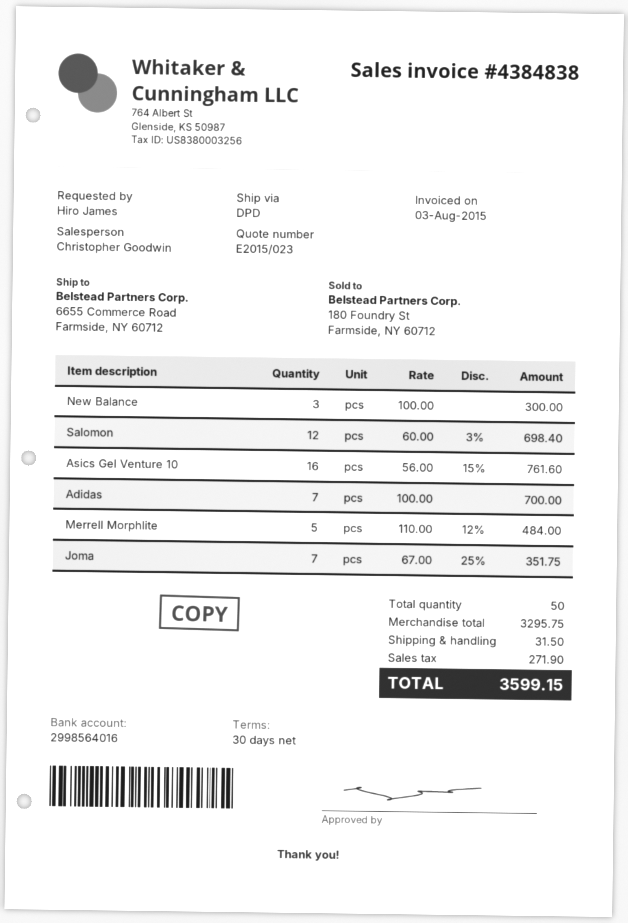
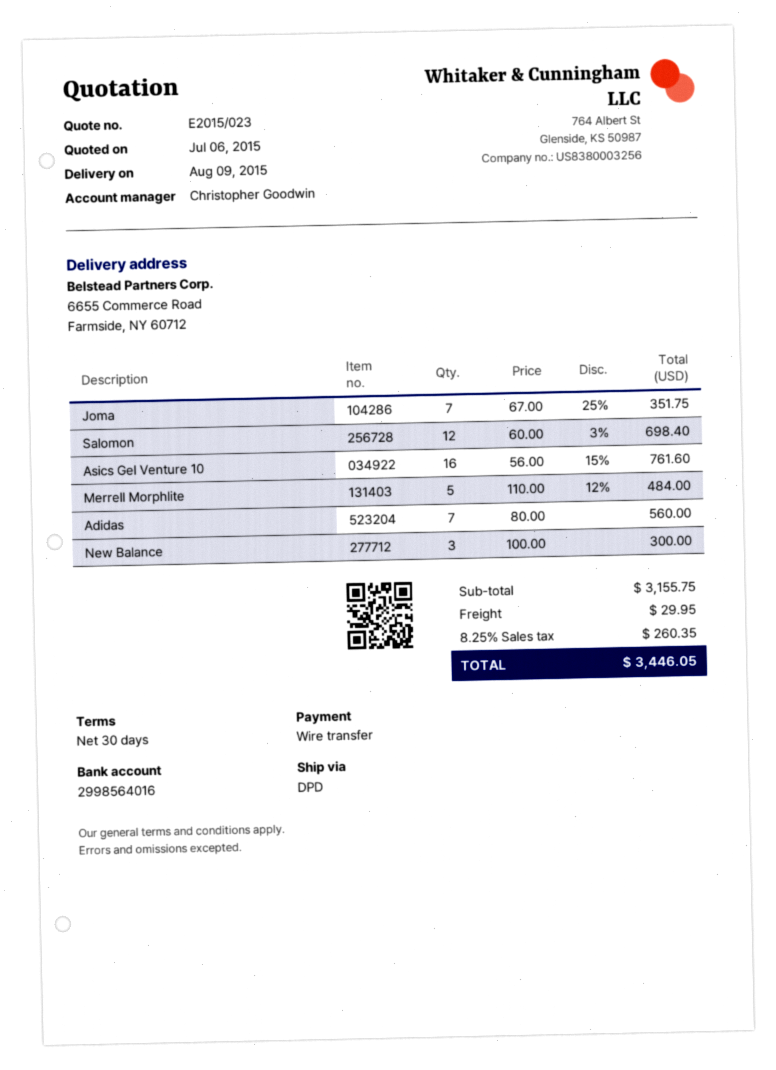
Adidas: 7 x 100.00 = 700.00 -> 7 x 80.00 = 560.00
subtotal: 3295.75 -> 3155.75
shipping: 31.50 -> 29.95
tax: 271.90 -> 260.35
total: 3599.15 -> 3446.05

